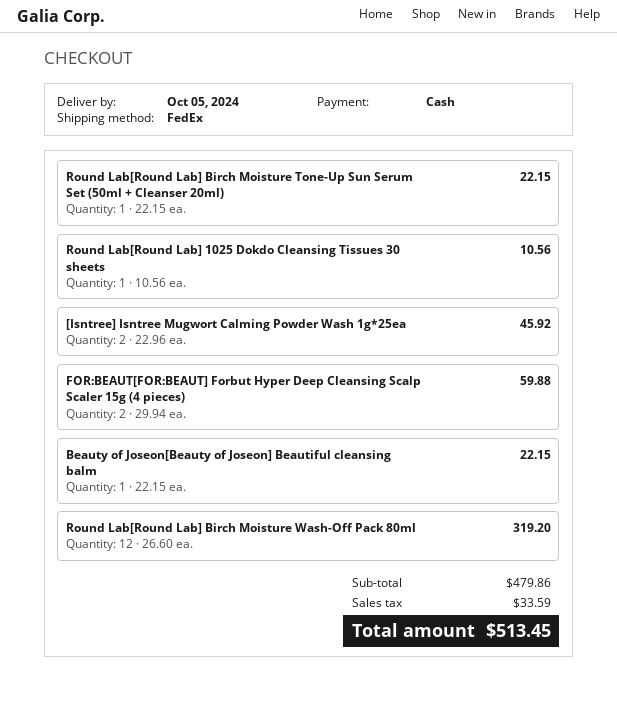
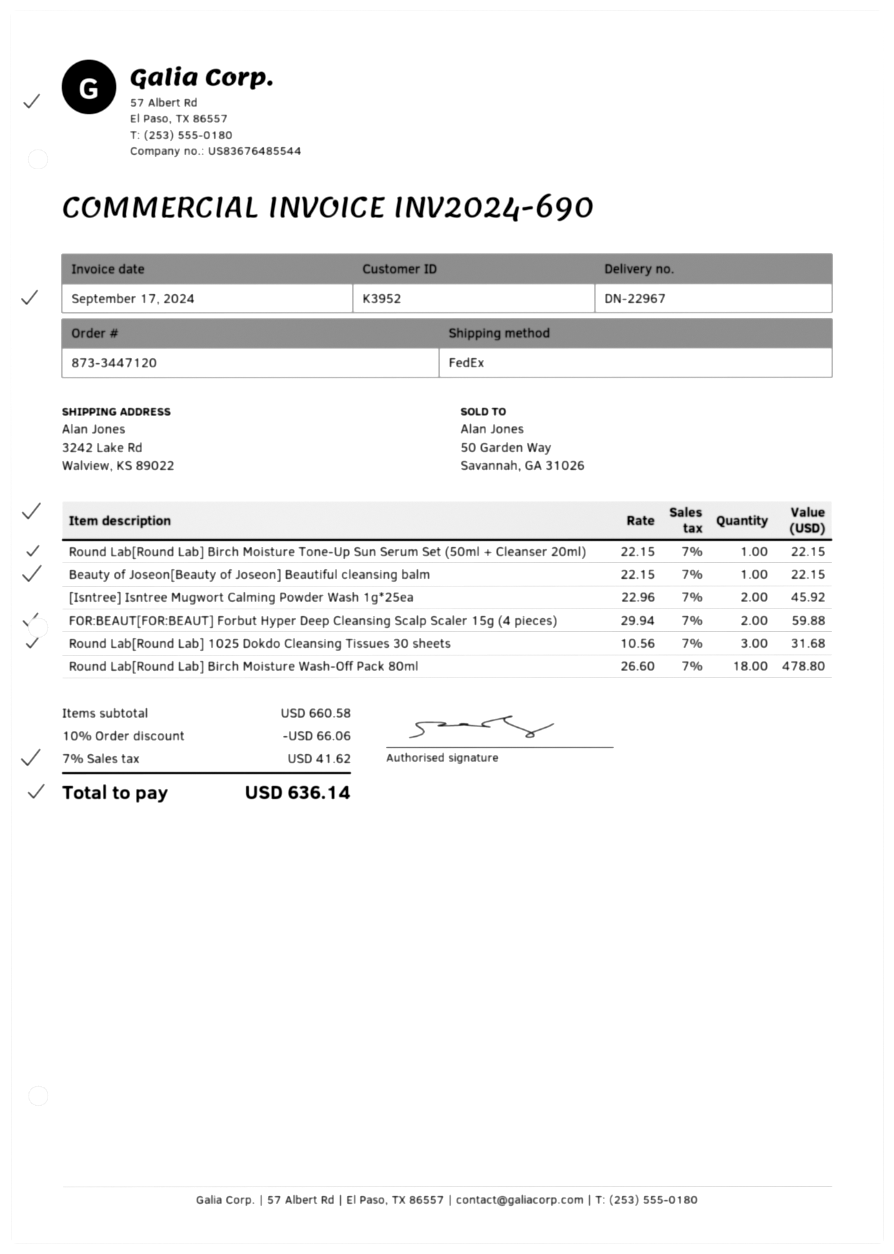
Round Lab[Round Lab] 1025 Dokdo Cleansing Tissues 30 sheets: 1 x 10.56 = 10.56 -> 3 x 10.56 = 31.68
Round Lab[Round Lab] Birch Moisture Wash-Off Pack 80ml: 12 x 26.60 = 319.20 -> 18 x 26.60 = 478.80
subtotal: 479.86 -> 660.58
discount: none -> 10% = 66.06
tax: 33.59 -> 41.62
total: 513.45 -> 636.14

